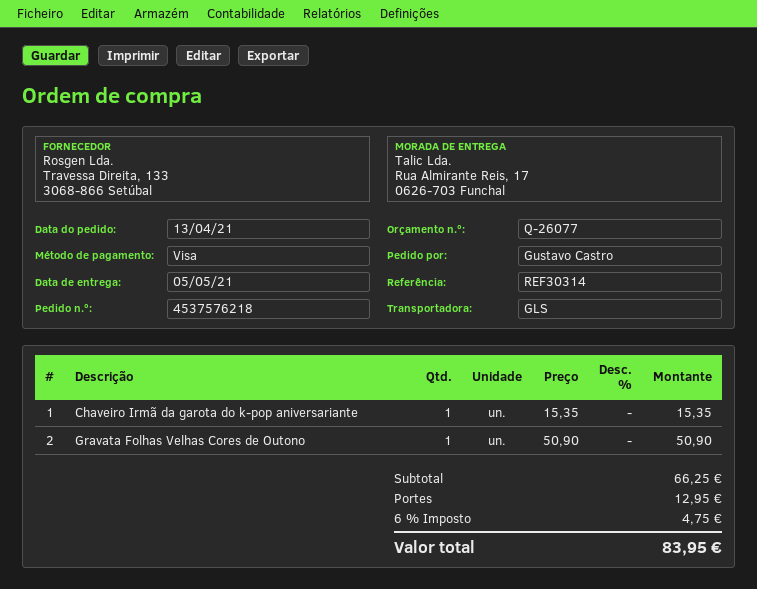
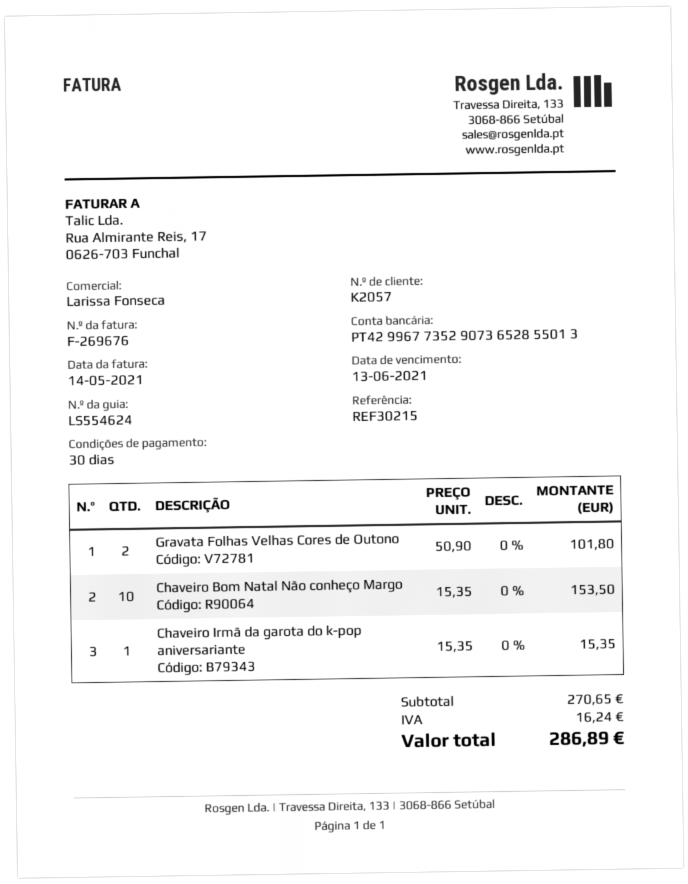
reference: REF30314 -> REF30215
Gravata Folhas Velhas Cores de Outono: 1 x 50.90 = 50.90 -> 2 x 50.90 = 101.80
Chaveiro Bom Natal Não conheço Margo: none -> 10 x 15.35 = 153.50
subtotal: 66.25 -> 270.65
shipping: 12.95 -> none
tax: 4.75 -> 16.24
total: 83.95 -> 286.89

